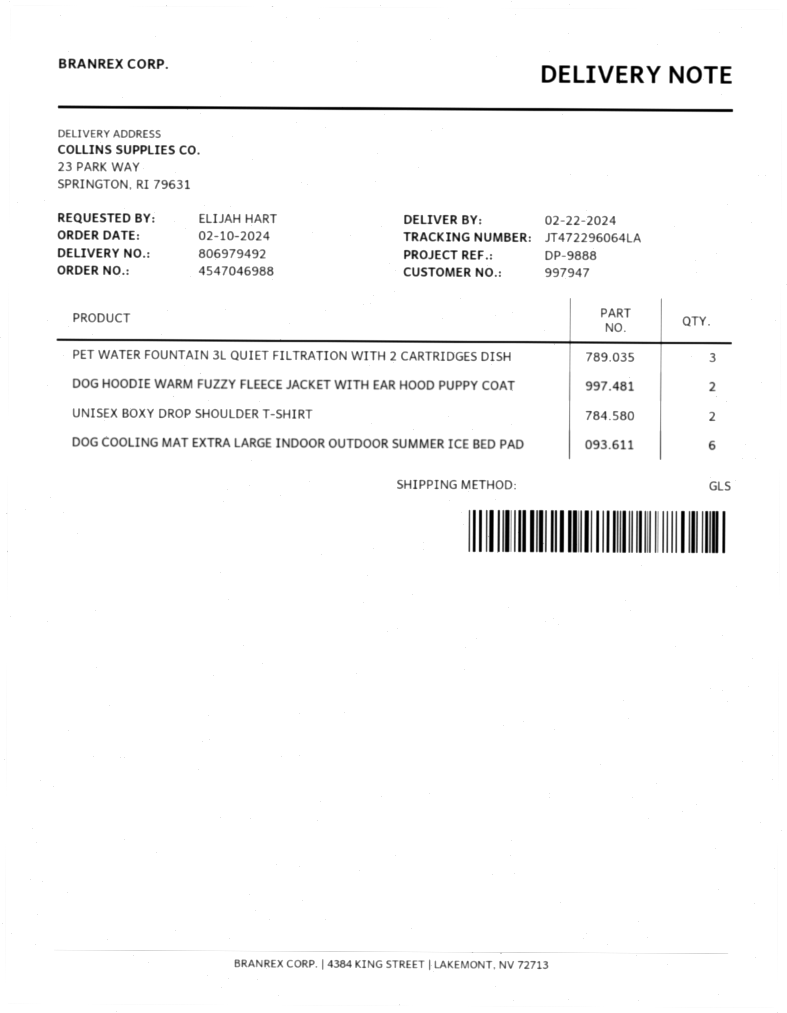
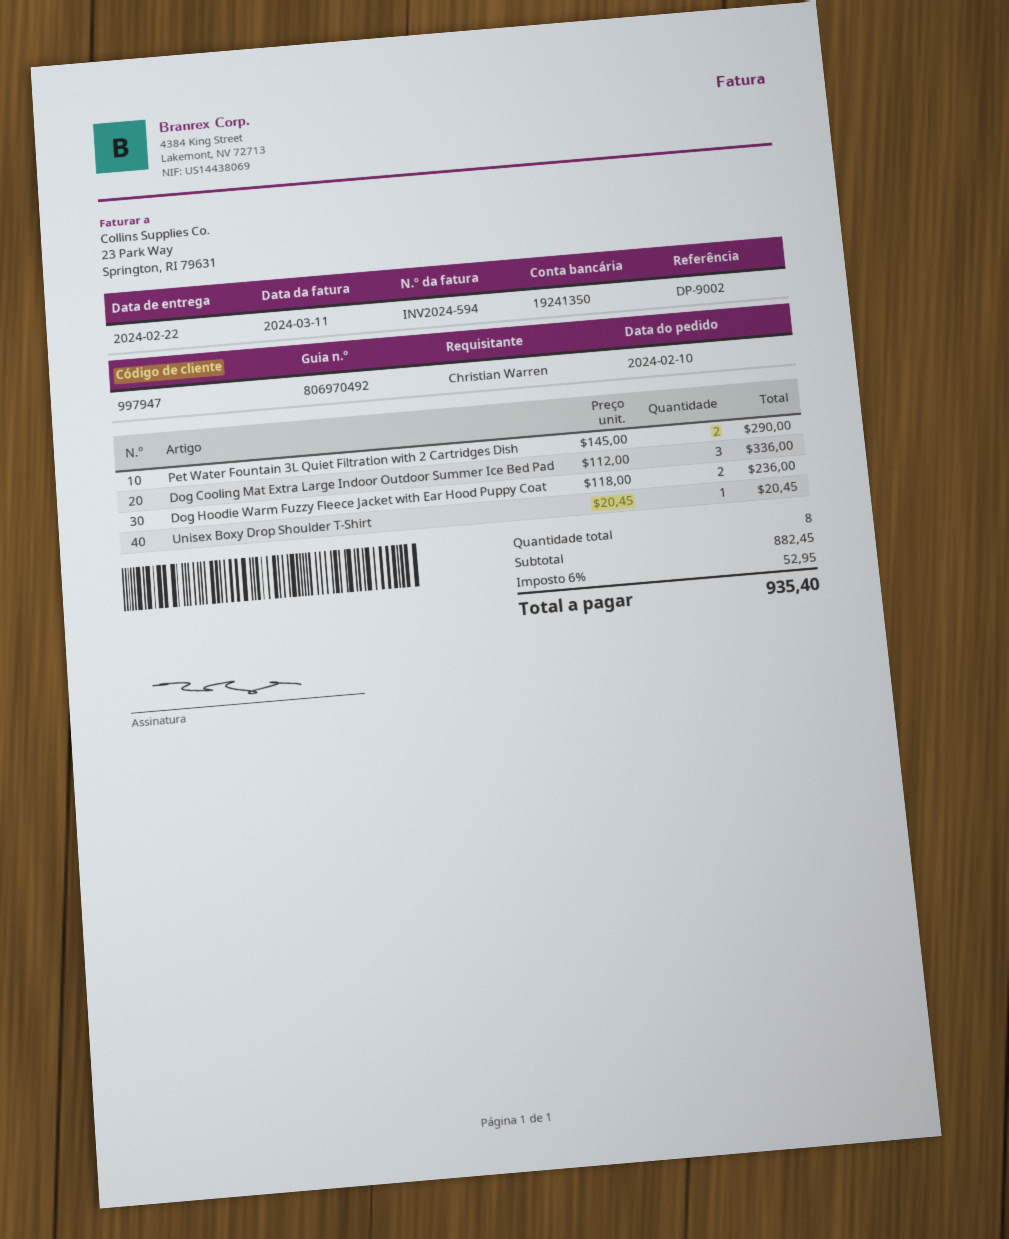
delivery note number: 806979492 -> 806970492
reference: DP-9888 -> DP-9002
ordered by: ELIJAH HART -> Christian Warren
PET WATER FOUNTAIN 3L QUIET FILTRATION WITH 2 CARTRIDGES DISH: 3 -> 2
UNISEX BOXY DROP SHOULDER T-SHIRT: 2 -> 1
DOG COOLING MAT EXTRA LARGE INDOOR OUTDOOR SUMMER ICE BED PAD: 6 -> 3

